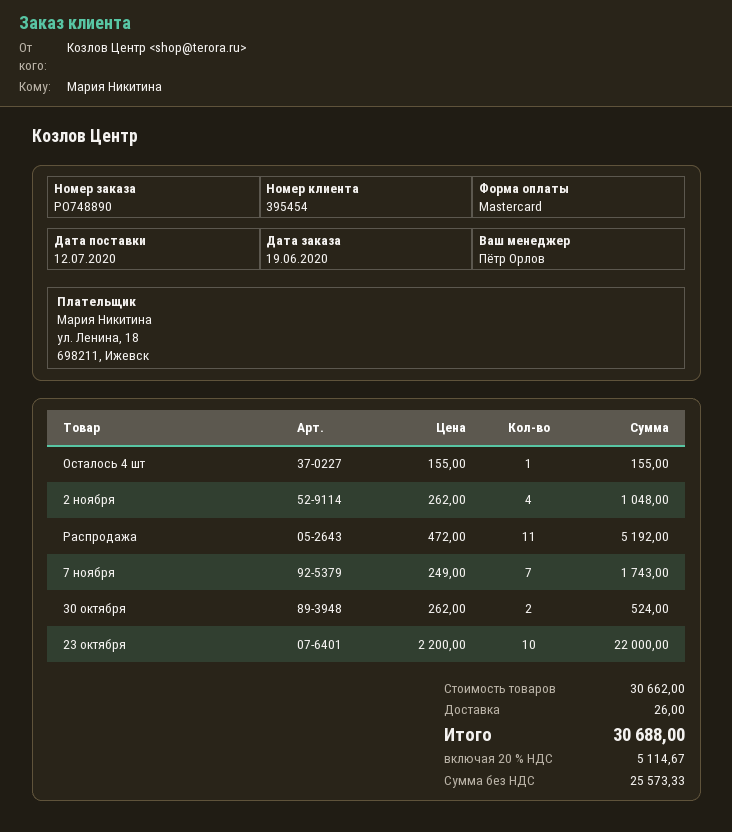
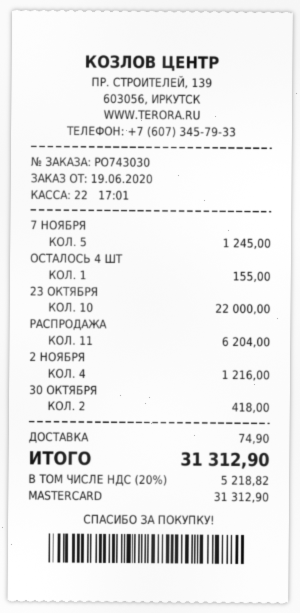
order number: PO748890 -> PO743030
2 ноября: 4 for 1048.00 -> 4 for 1216.00
Распродажа: 11 for 5192.00 -> 11 for 6204.00
7 ноября: 7 for 1743.00 -> 5 for 1245.00
30 октября: 2 for 524.00 -> 2 for 418.00
shipping: 26.00 -> 74.90
tax: 20% = 5114.67 -> 20% = 5218.82
total: 30688.00 -> 31312.90

